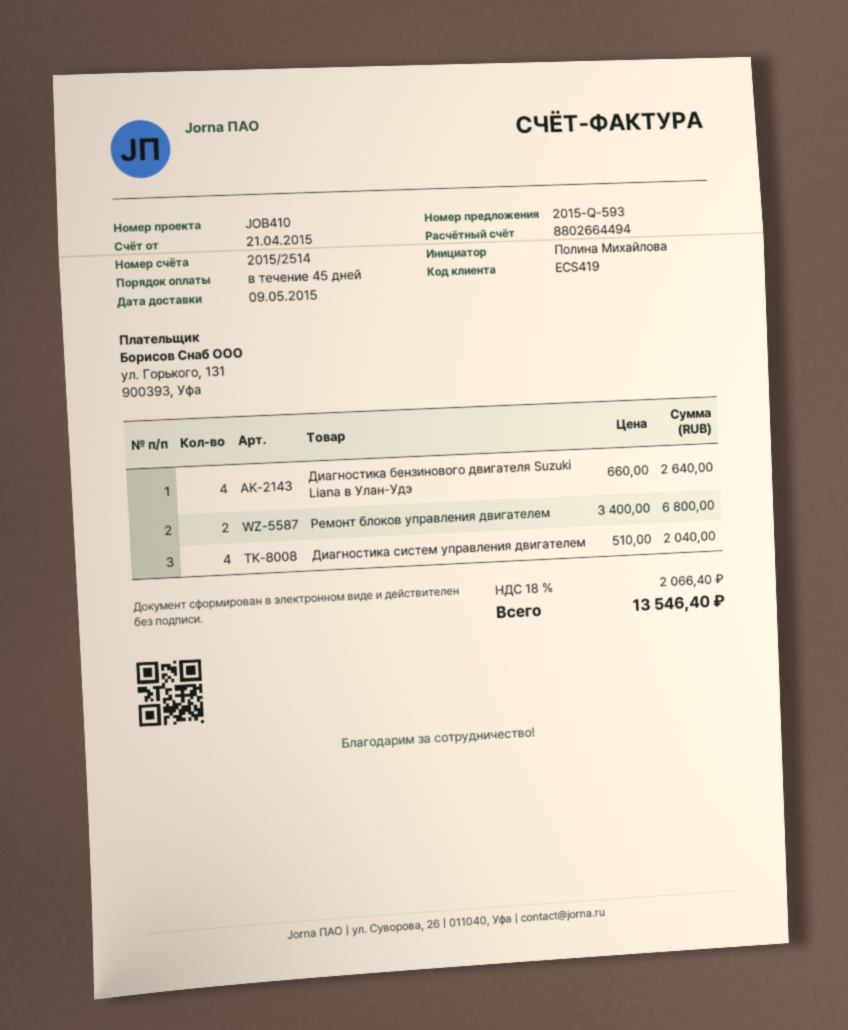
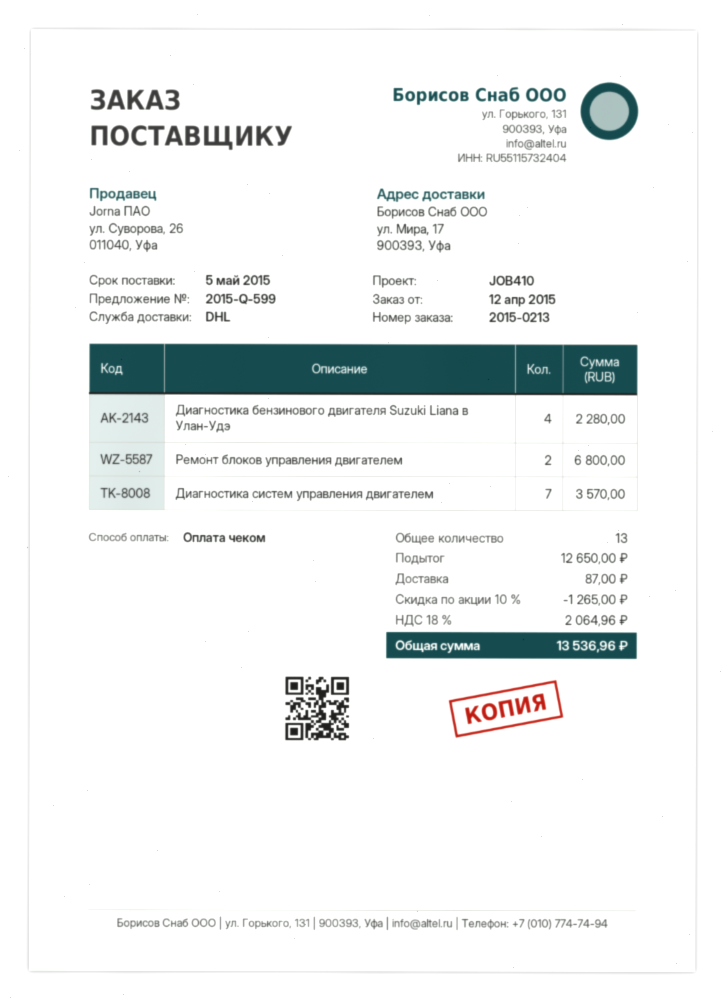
quote number: 2015-Q-593 -> 2015-Q-599
delivery date: 2015-05-09 -> 2015-05-05
Диагностика бензинового двигателя Suzuki Liana в Улан-Удэ: 4 for 2640.00 -> 4 for 2280.00
Диагностика систем управления двигателем: 4 for 2040.00 -> 7 for 3570.00
discount: none -> 10% = 1265.00
shipping: none -> 87.00
tax: 18% = 2066.40 -> 18% = 2064.96
total: 13546.40 -> 13536.96

